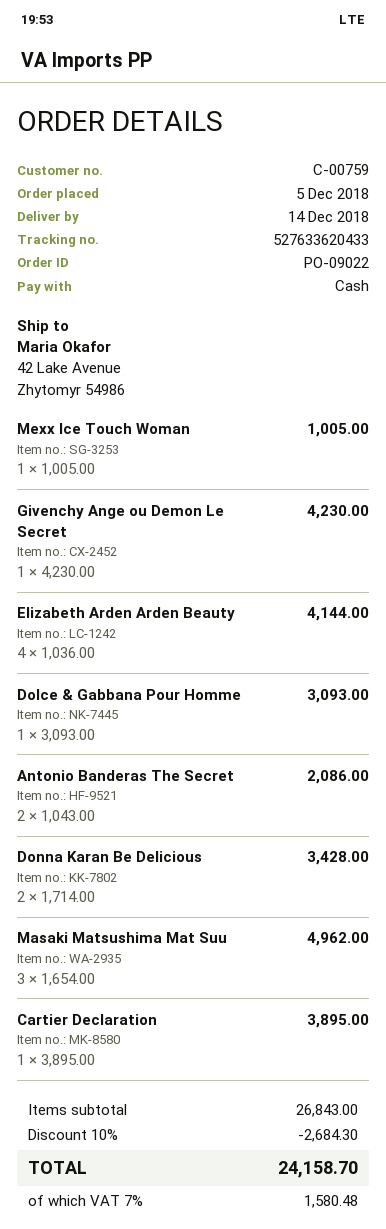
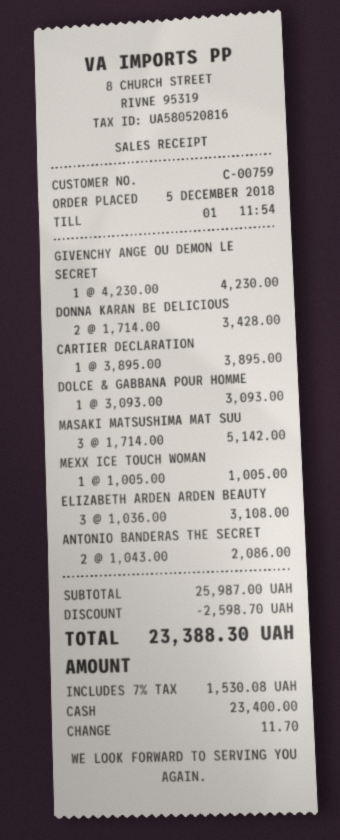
Elizabeth Arden Arden Beauty: 4 x 1036.00 = 4144.00 -> 3 x 1036.00 = 3108.00
Masaki Matsushima Mat Suu: 3 x 1654.00 = 4962.00 -> 3 x 1714.00 = 5142.00
subtotal: 26843.00 -> 25987.00
discount: 2684.30 -> 2598.70
tax: 7% = 1580.48 -> 7% = 1530.08
total: 24158.70 -> 23388.30

